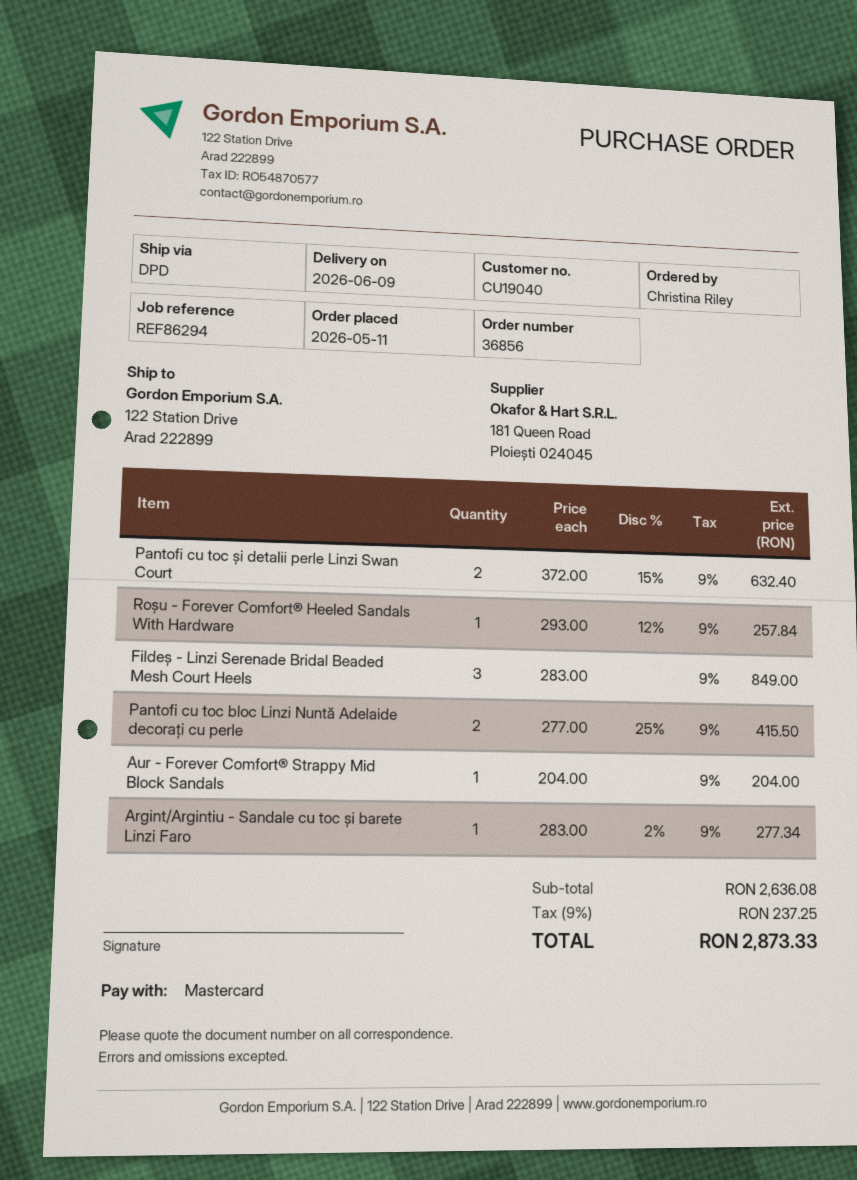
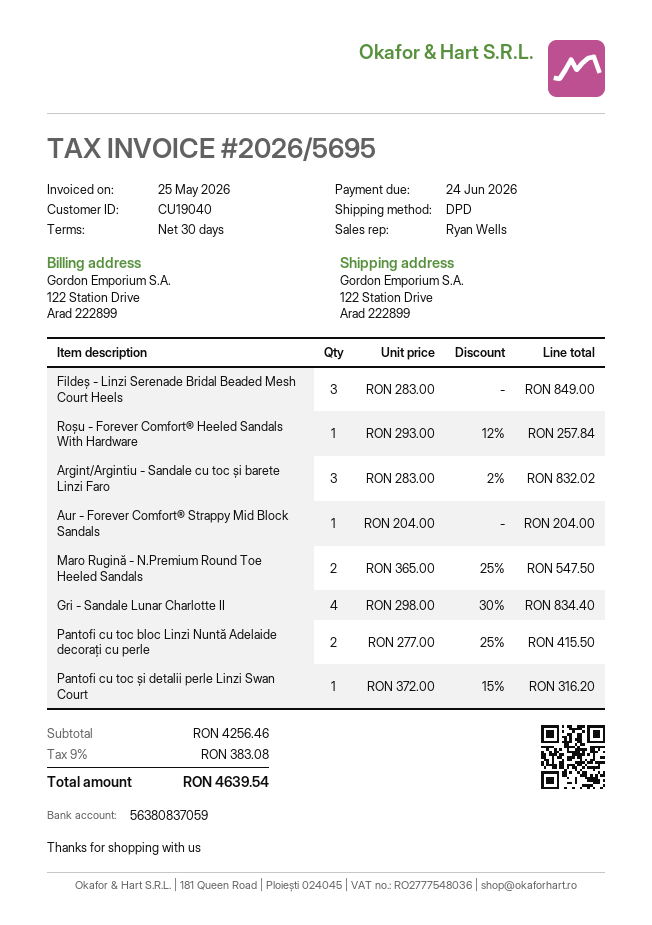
Pantofi cu toc și detalii perle Linzi Swan Court: 2 x 372.00 - 15% = 632.40 -> 1 x 372.00 - 15% = 316.20
Argint/Argintiu - Sandale cu toc și barete Linzi Faro: 1 x 283.00 - 2% = 277.34 -> 3 x 283.00 - 2% = 832.02
Maro Rugină - N.Premium Round Toe Heeled Sandals: none -> 2 x 365.00 - 25% = 547.50
Gri - Sandale Lunar Charlotte II: none -> 4 x 298.00 - 30% = 834.40
subtotal: 2636.08 -> 4256.46
tax: 9% = 237.25 -> 9% = 383.08
total: 2873.33 -> 4639.54

